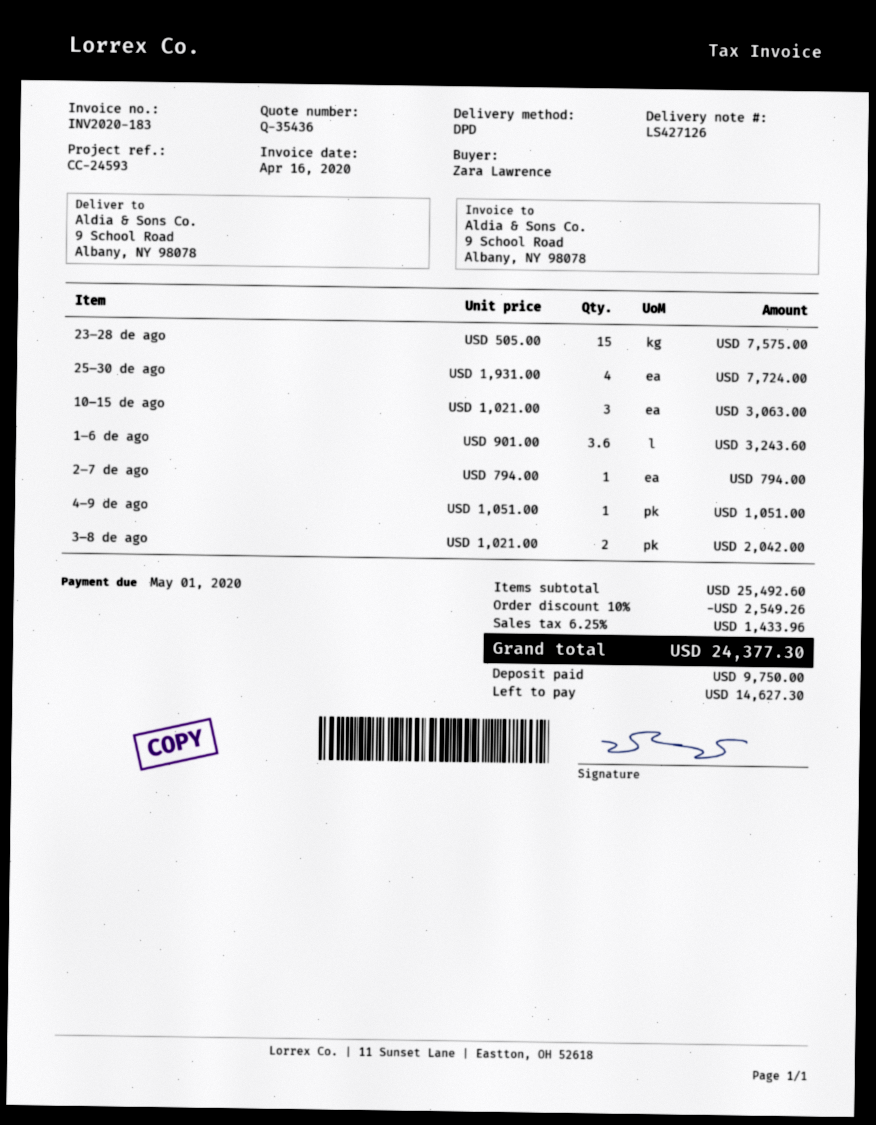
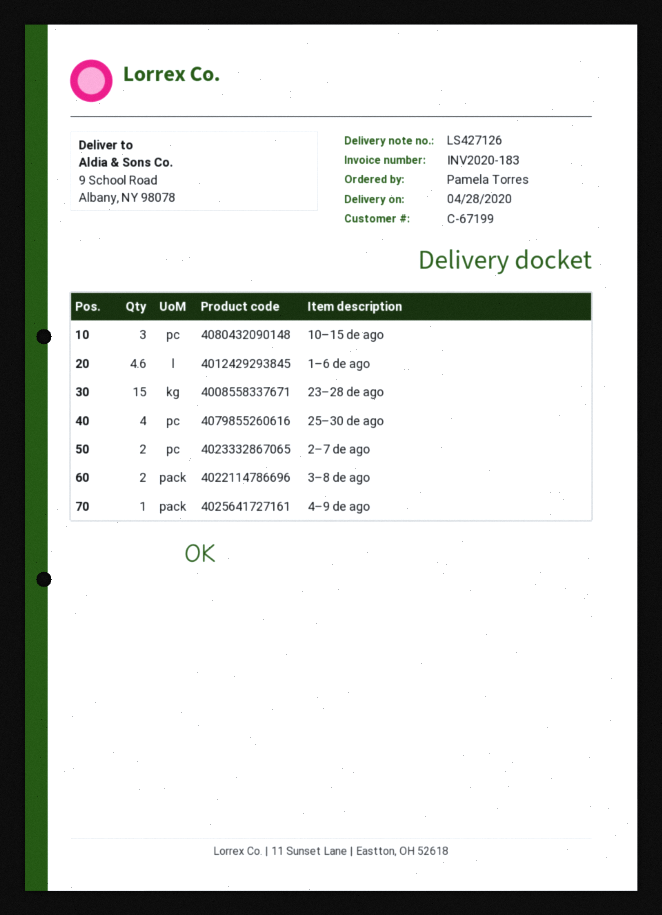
ordered by: Zara Lawrence -> Pamela Torres
1–6 de ago: 3.6 -> 4.6
2–7 de ago: 1 -> 2

